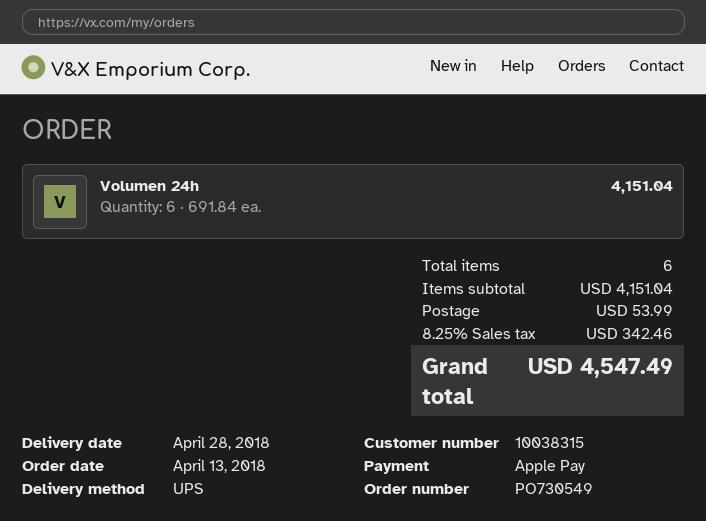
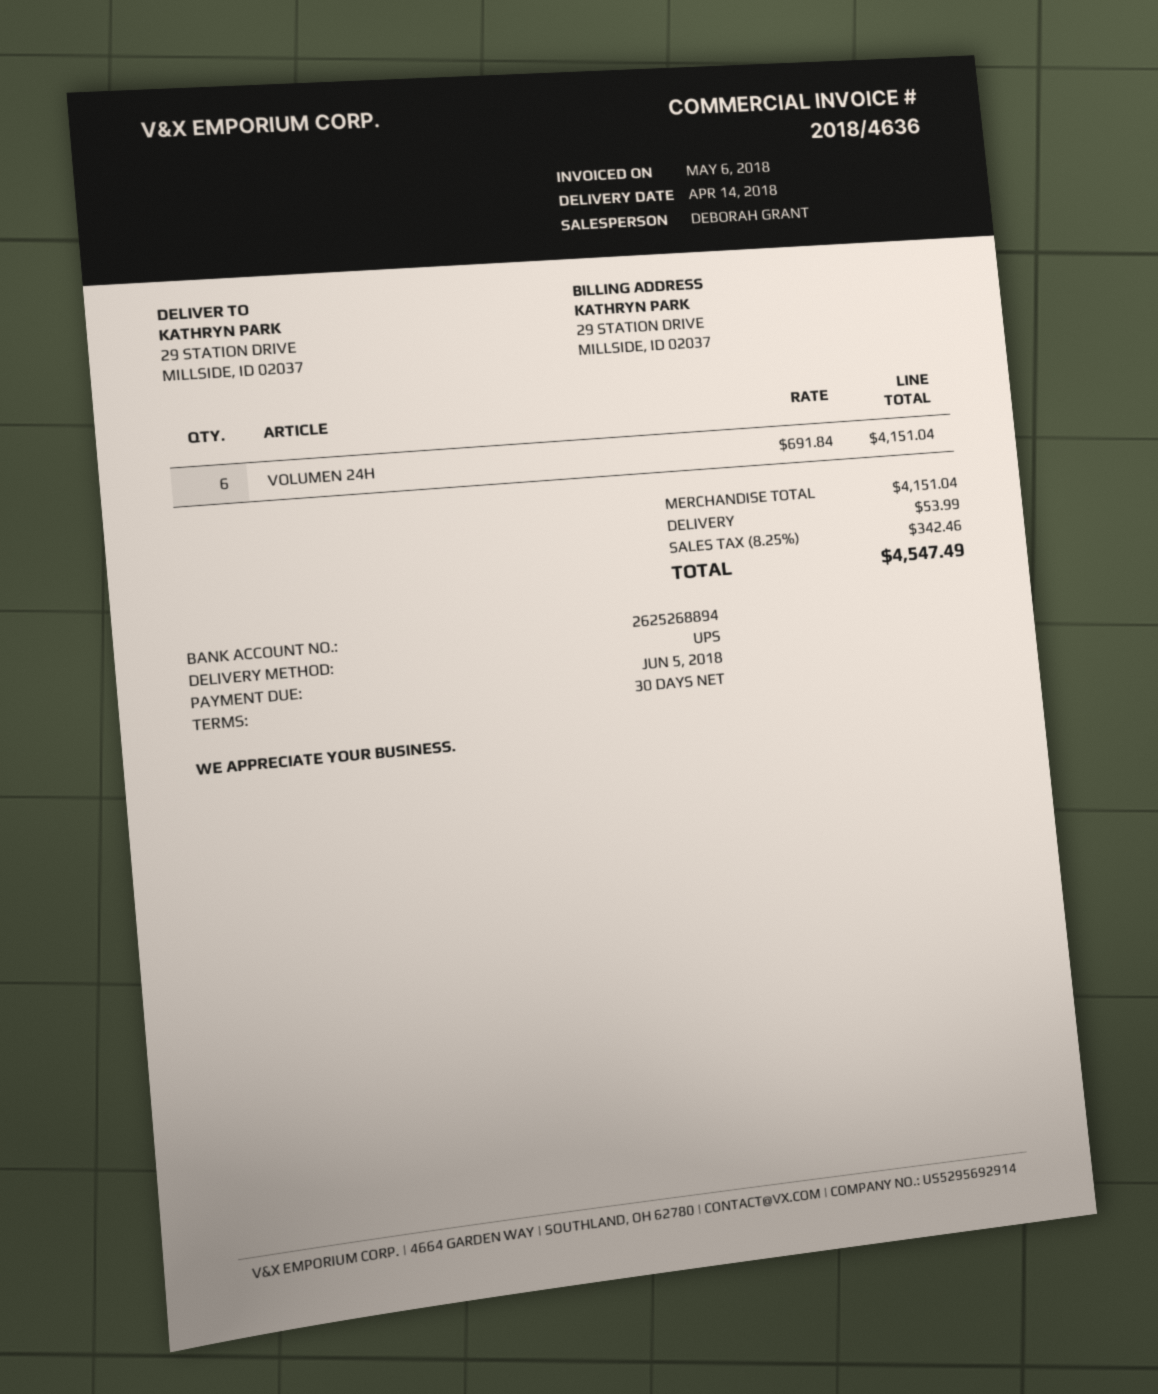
delivery date: 2018-04-28 -> 2018-04-14

